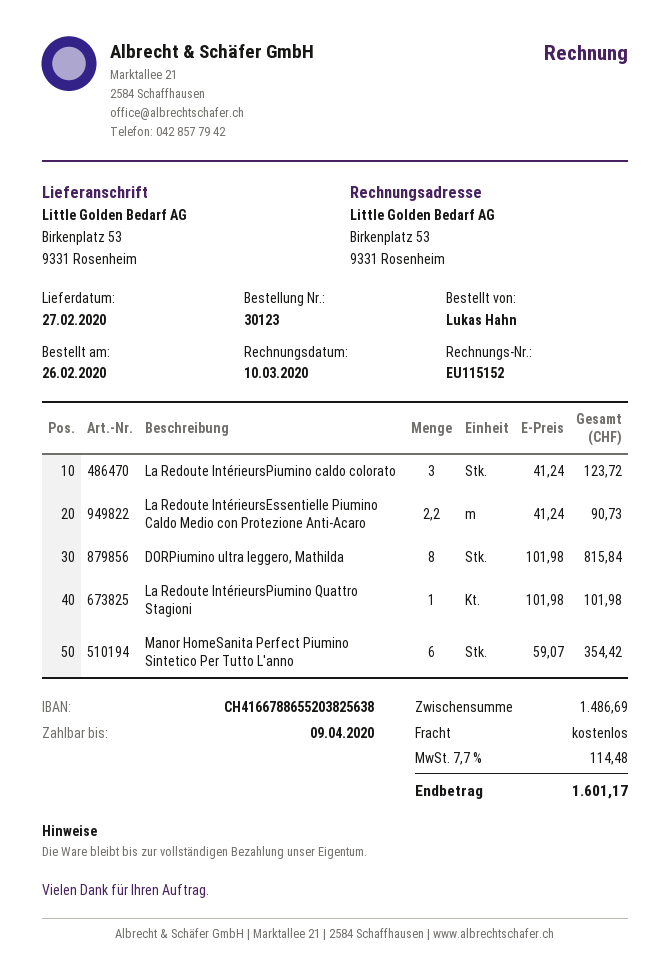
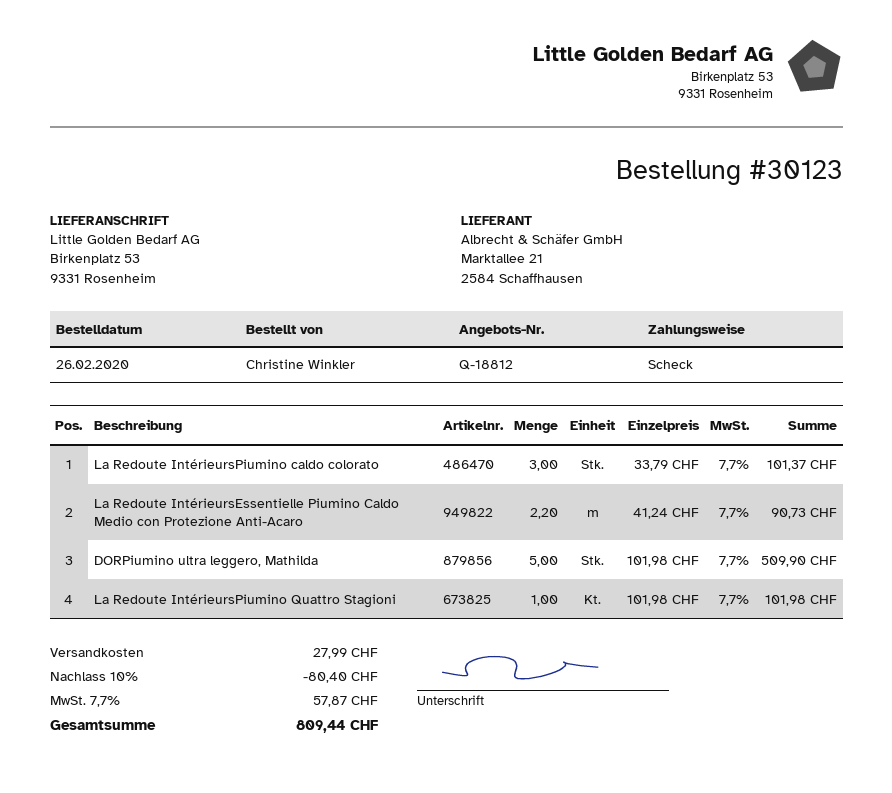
ordered by: Lukas Hahn -> Christine Winkler
La Redoute IntérieursPiumino caldo colorato: 3 x 41.24 = 123.72 -> 3 x 33.79 = 101.37
DORPiumino ultra leggero, Mathilda: 8 x 101.98 = 815.84 -> 5 x 101.98 = 509.90
Manor HomeSanita Perfect Piumino Sintetico Per Tutto L'anno: 6 x 59.07 = 354.42 -> none
discount: none -> 10% = 80.40
shipping: 0.00 -> 27.99
tax: 7.7% = 114.48 -> 7.7% = 57.87
total: 1601.17 -> 809.44

